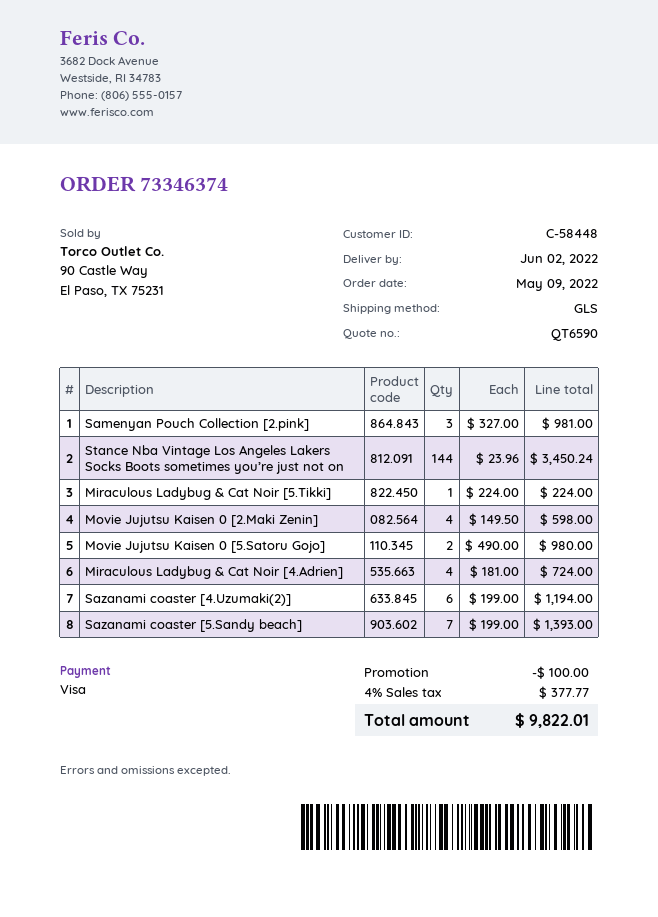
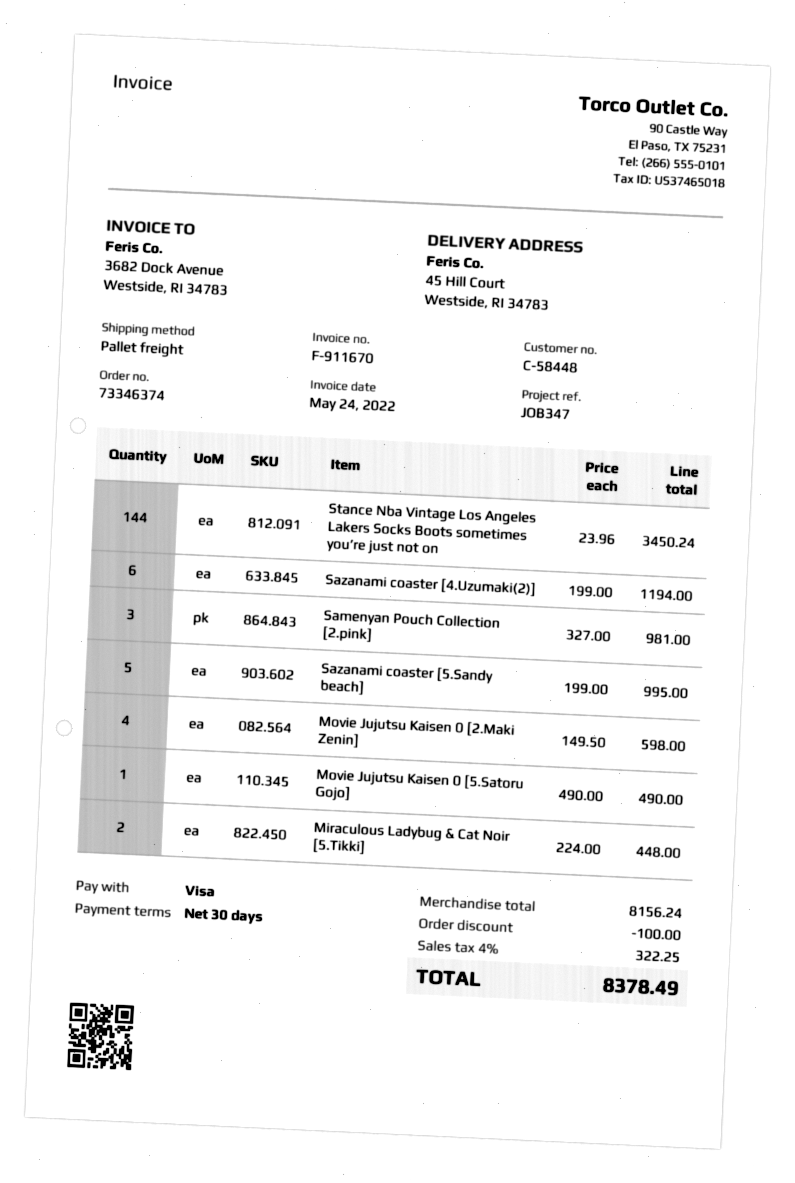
shipping method: GLS -> pallet freight
Miraculous Ladybug & Cat Noir [5.Tikki]: 1 x 224.00 = 224.00 -> 2 x 224.00 = 448.00
Movie Jujutsu Kaisen 0 [5.Satoru Gojo]: 2 x 490.00 = 980.00 -> 1 x 490.00 = 490.00
Miraculous Ladybug & Cat Noir [4.Adrien]: 4 x 181.00 = 724.00 -> none
Sazanami coaster [5.Sandy beach]: 7 x 199.00 = 1393.00 -> 5 x 199.00 = 995.00
tax: 4% = 377.77 -> 4% = 322.25
total: 9822.01 -> 8378.49

